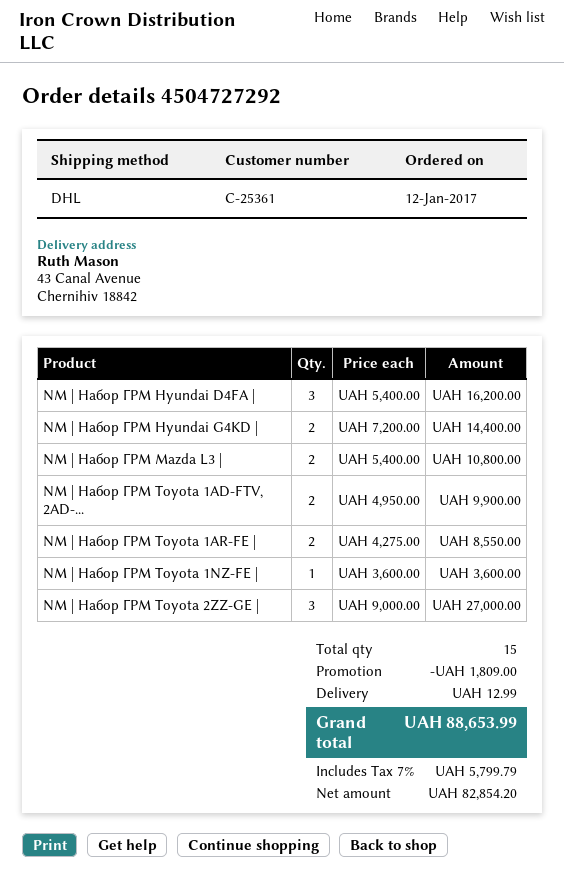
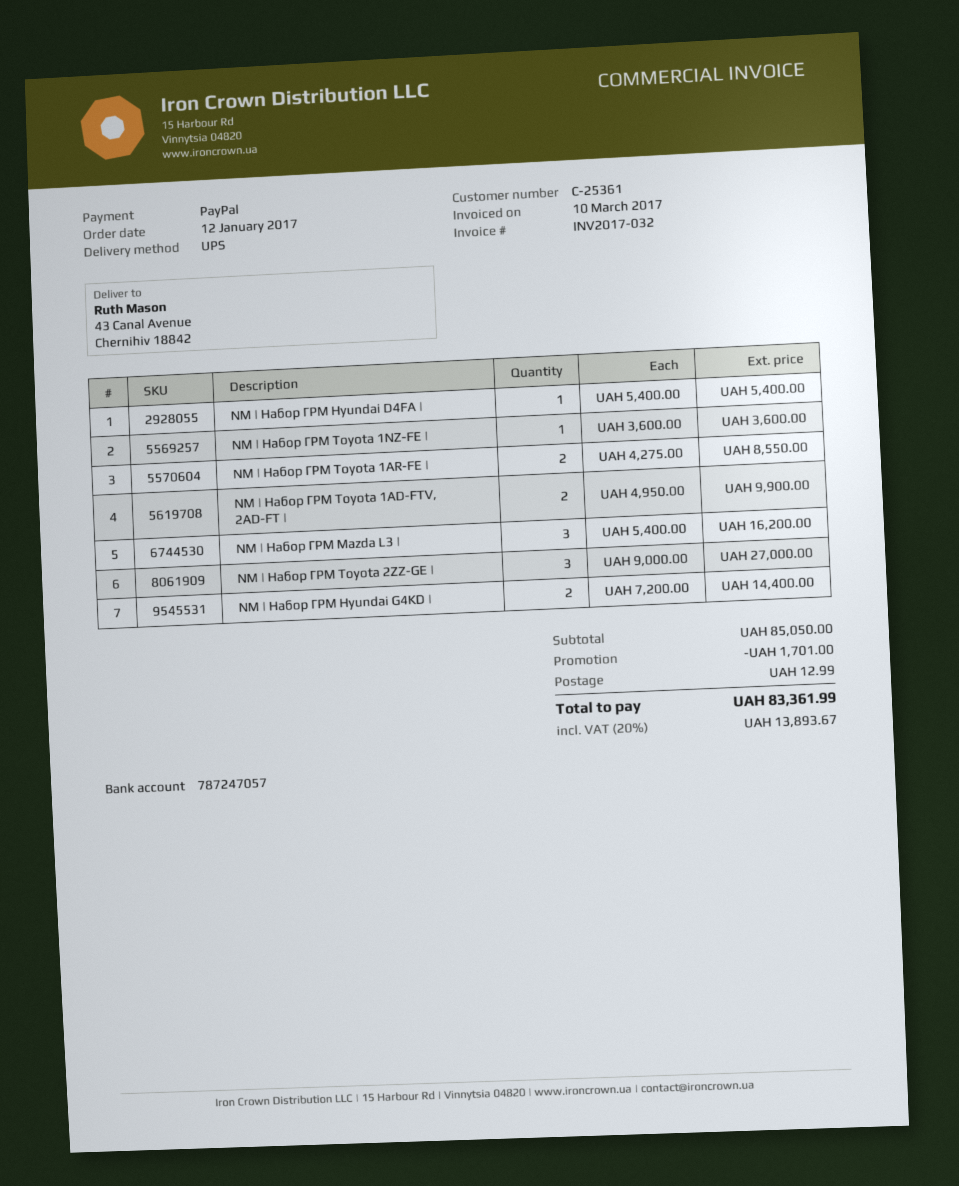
shipping method: DHL -> UPS
NM | Набор ГРМ Hyundai D4FA |: 3 x 5400.00 = 16200.00 -> 1 x 5400.00 = 5400.00
NM | Набор ГРМ Mazda L3 |: 2 x 5400.00 = 10800.00 -> 3 x 5400.00 = 16200.00
discount: 1809.00 -> 1701.00
tax: 7% = 5799.79 -> 20% = 13893.67
total: 88653.99 -> 83361.99

